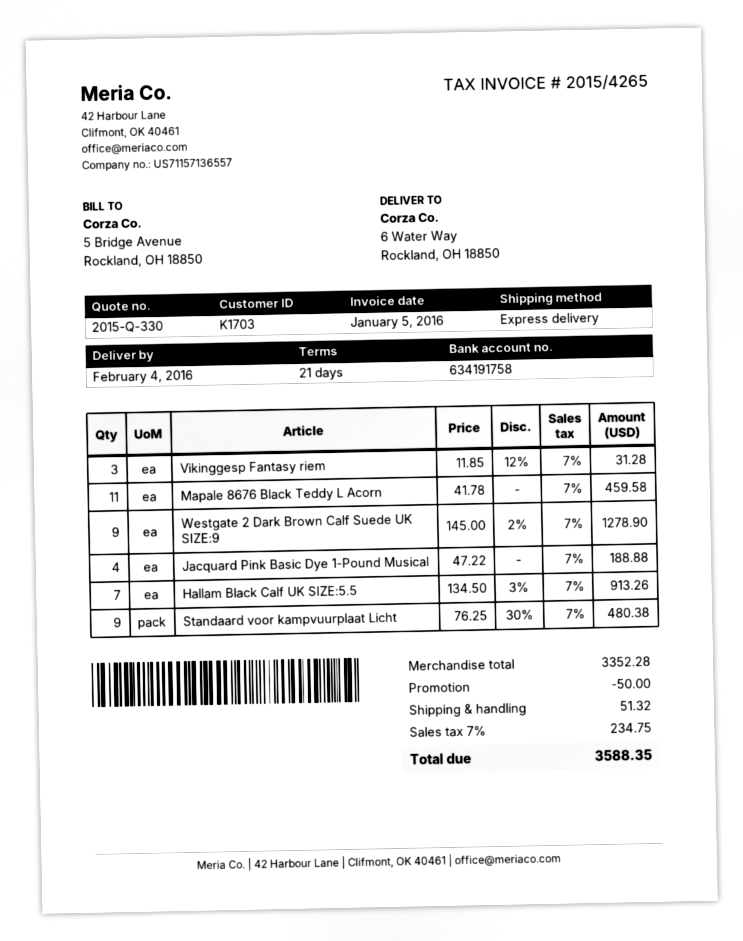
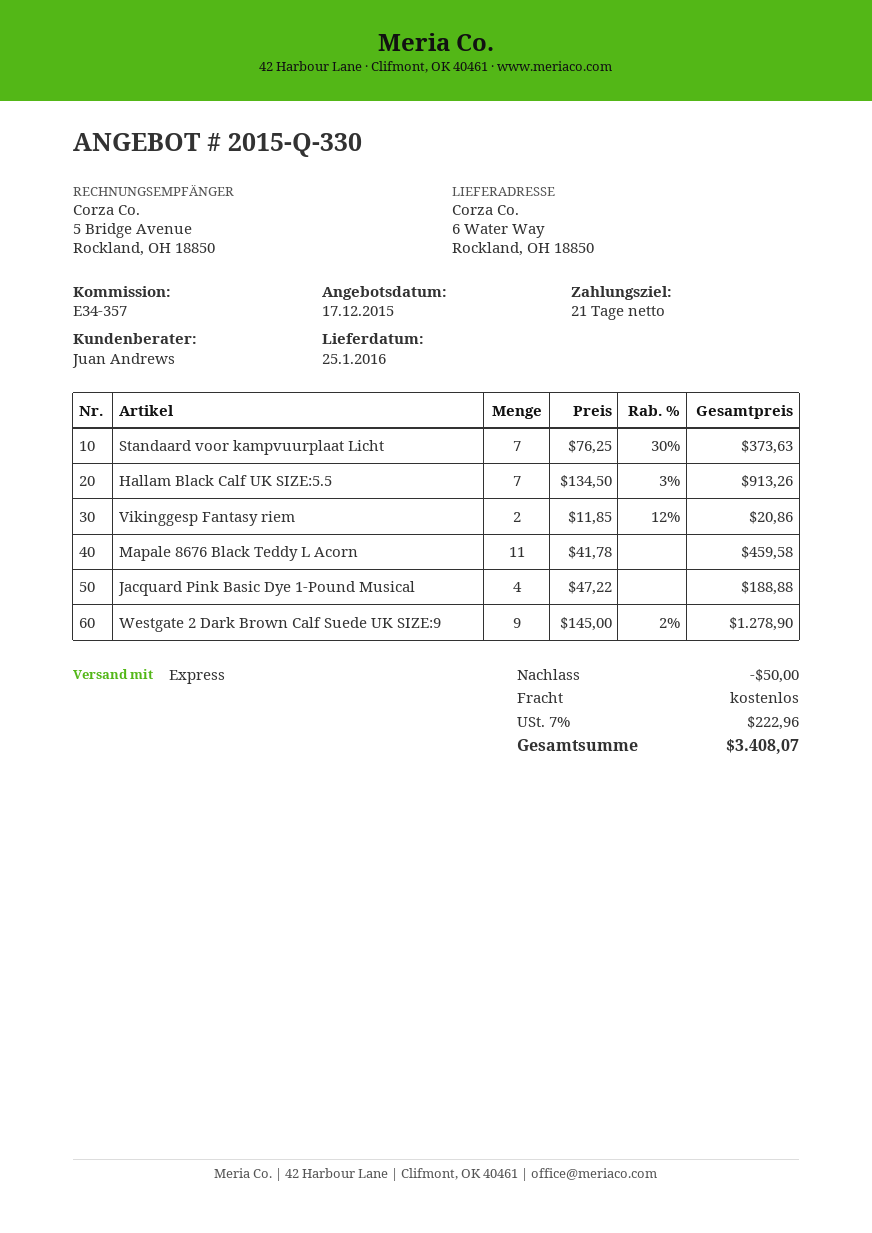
delivery date: 2016-02-04 -> 2016-01-25
Vikinggesp Fantasy riem: 3 x 11.85 - 12% = 31.28 -> 2 x 11.85 - 12% = 20.86
Standaard voor kampvuurplaat Licht: 9 x 76.25 - 30% = 480.38 -> 7 x 76.25 - 30% = 373.63
shipping: 51.32 -> 0.00
tax: 7% = 234.75 -> 7% = 222.96
total: 3588.35 -> 3408.07

